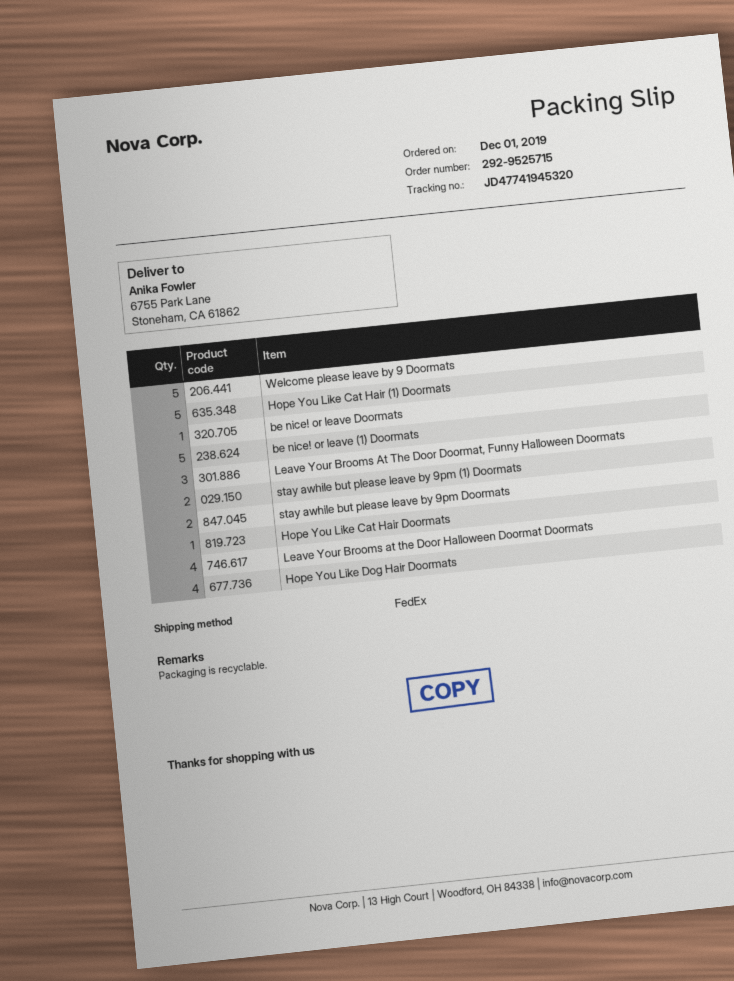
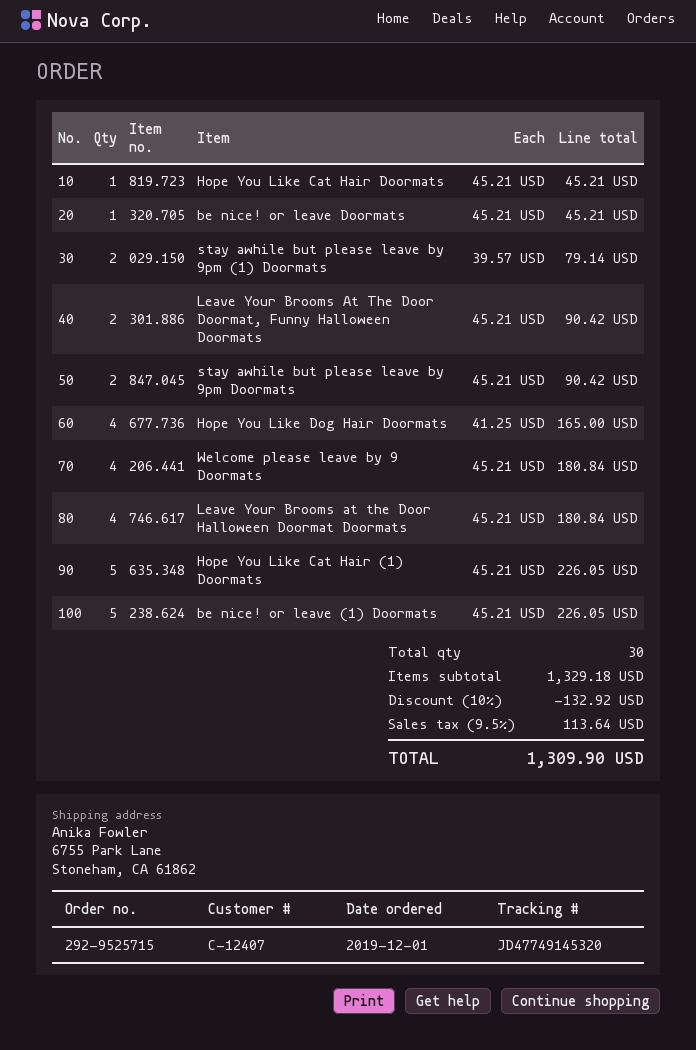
tracking number: JD47741945320 -> JD47749145320
Welcome please leave by 9 Doormats: 5 -> 4
Leave Your Brooms At The Door Doormat, Funny Halloween Doormats: 3 -> 2

